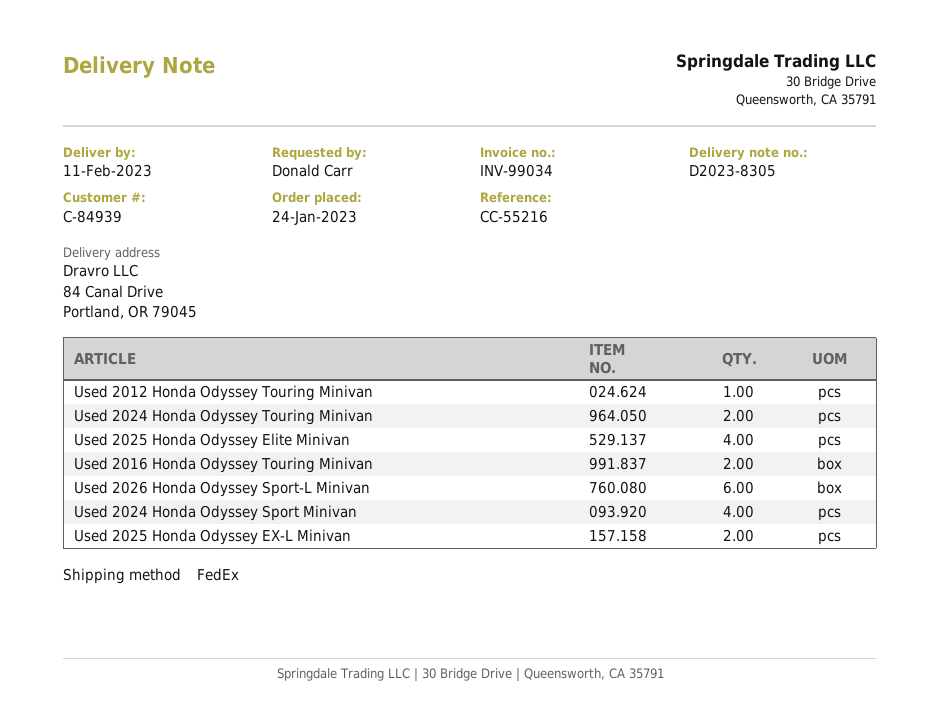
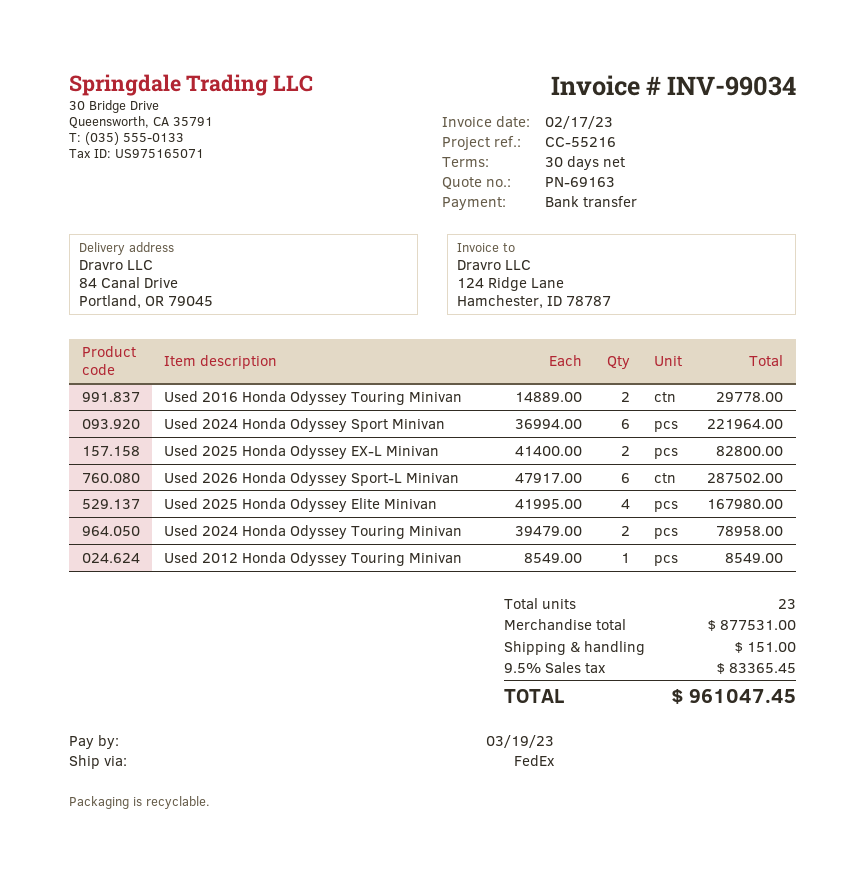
Used 2024 Honda Odyssey Sport Minivan: 4 -> 6

